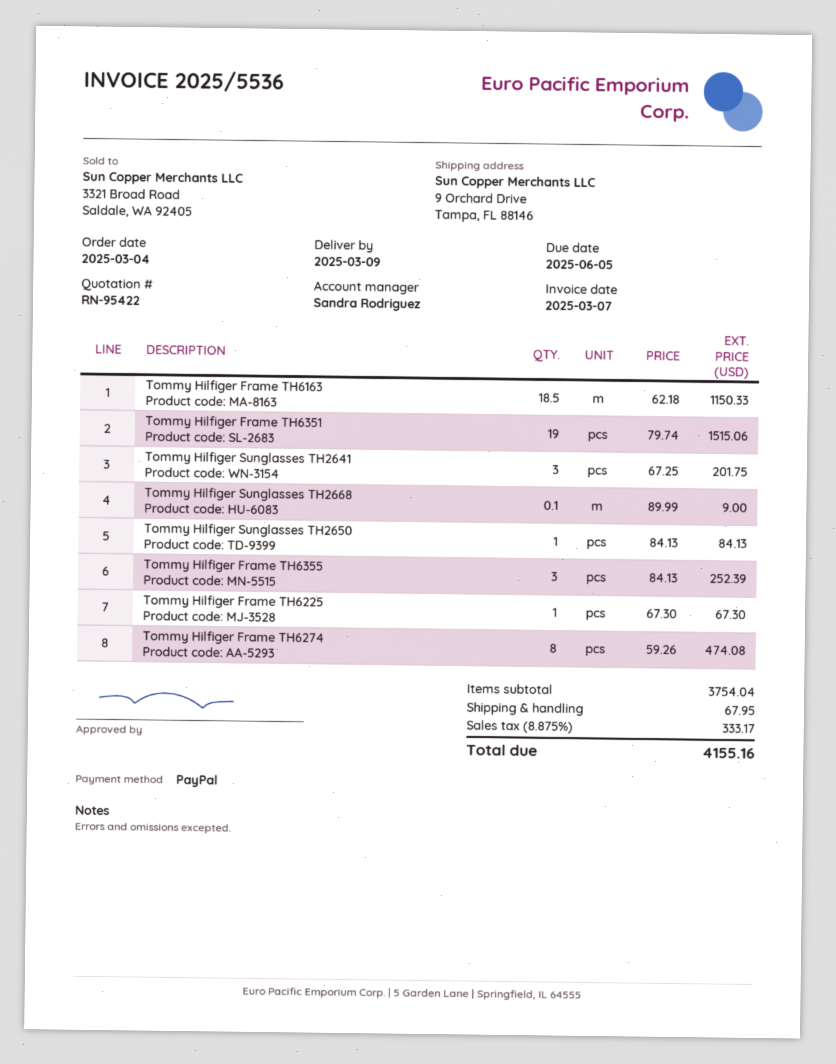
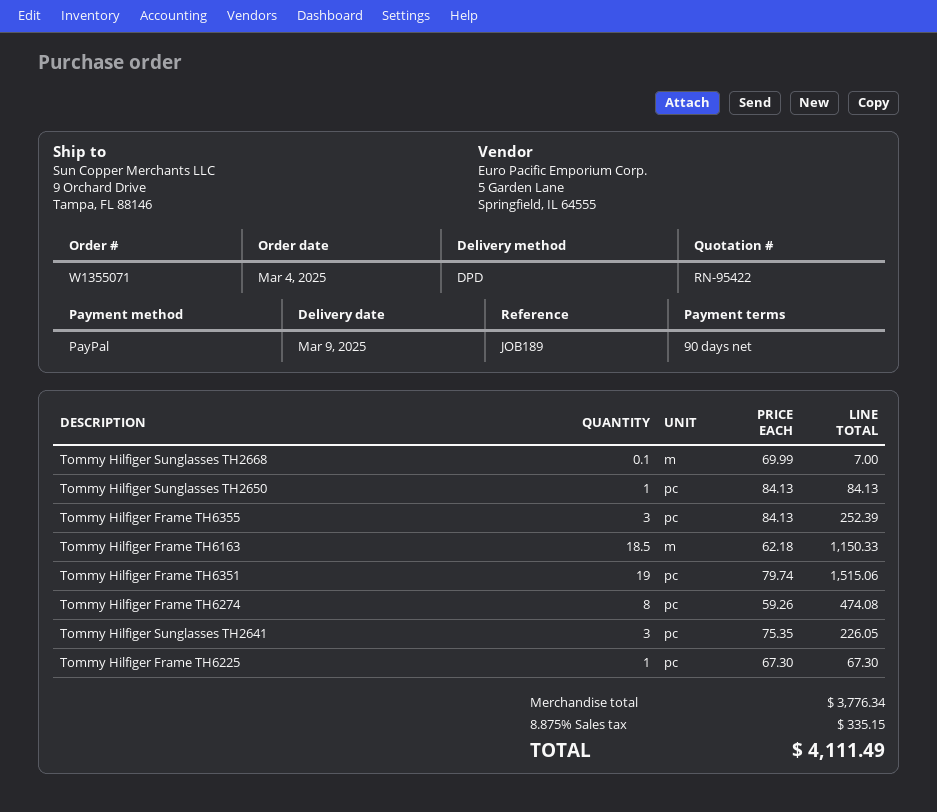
Tommy Hilfiger Sunglasses TH2641: 3 x 67.25 = 201.75 -> 3 x 75.35 = 226.05
Tommy Hilfiger Sunglasses TH2668: 0.1 x 89.99 = 9.00 -> 0.1 x 69.99 = 7.00
subtotal: 3754.04 -> 3776.34
shipping: 67.95 -> none
tax: 8.875% = 333.17 -> 8.875% = 335.15
total: 4155.16 -> 4111.49

